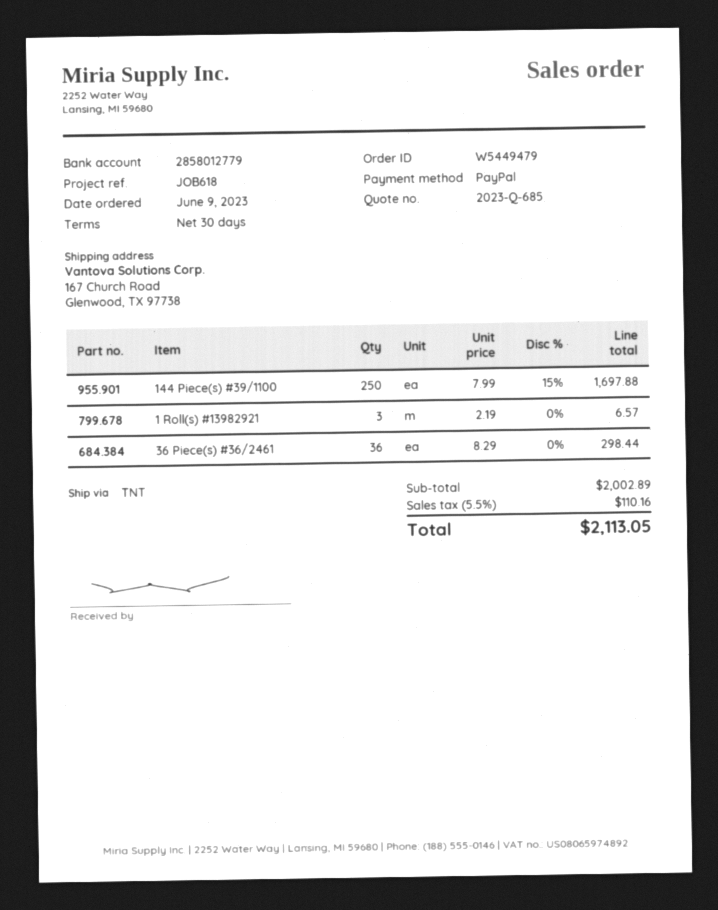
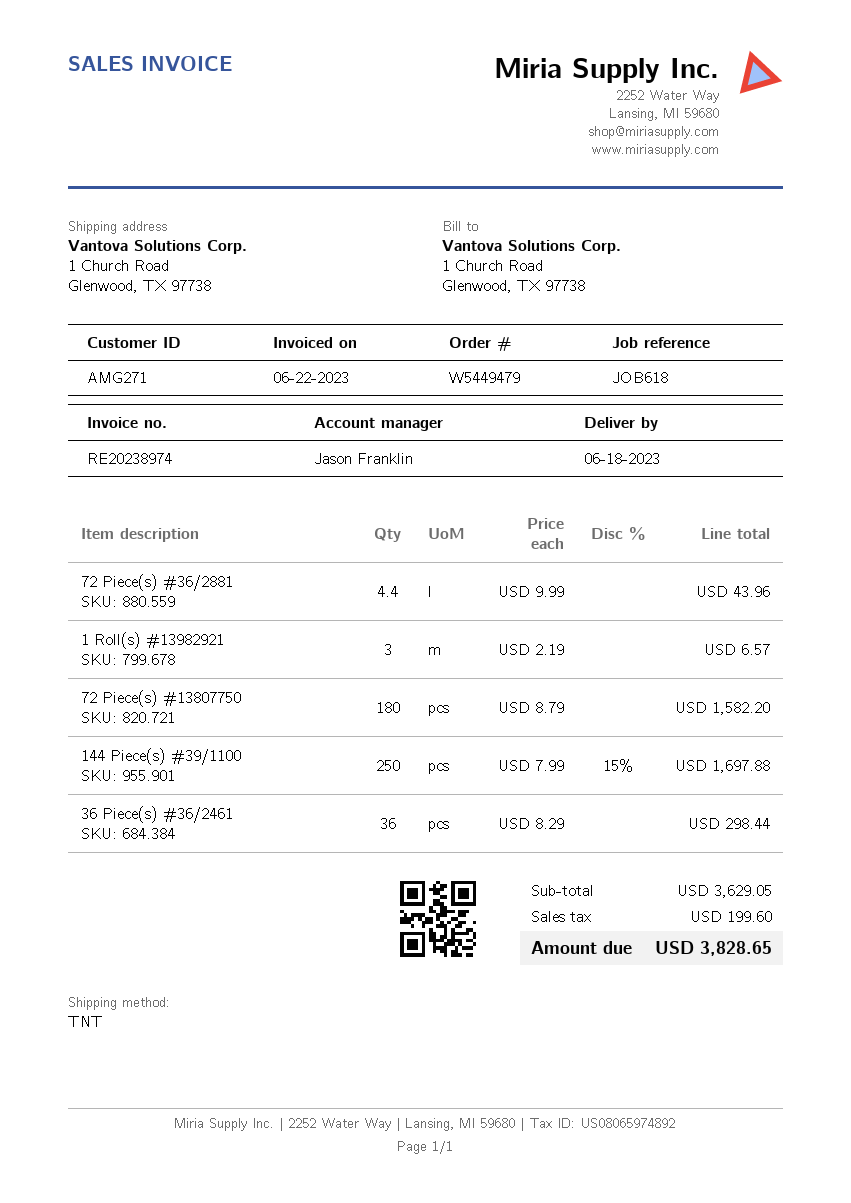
ship to: 167 Church Road, Glenwood, TX 97738 -> 1 Church Road, Glenwood, TX 97738
72 Piece(s) #36/2881: none -> 4.4 x 9.99 = 43.96
72 Piece(s) #13807750: none -> 180 x 8.79 = 1582.20
subtotal: 2002.89 -> 3629.05
tax: 110.16 -> 199.60
total: 2113.05 -> 3828.65

